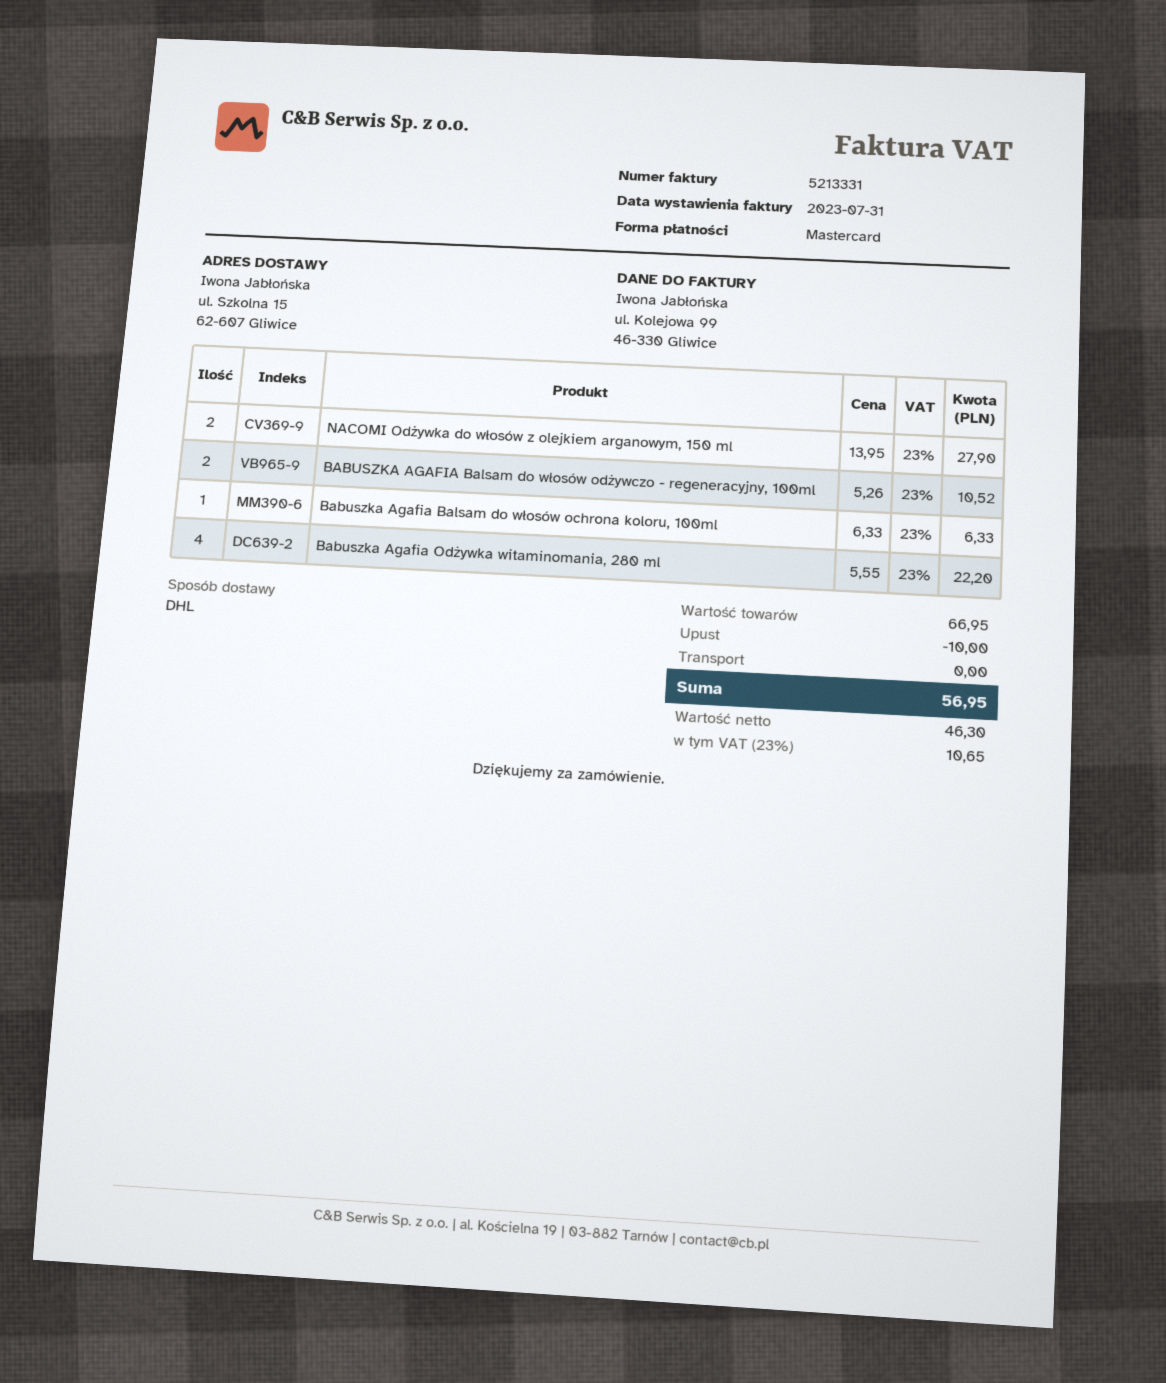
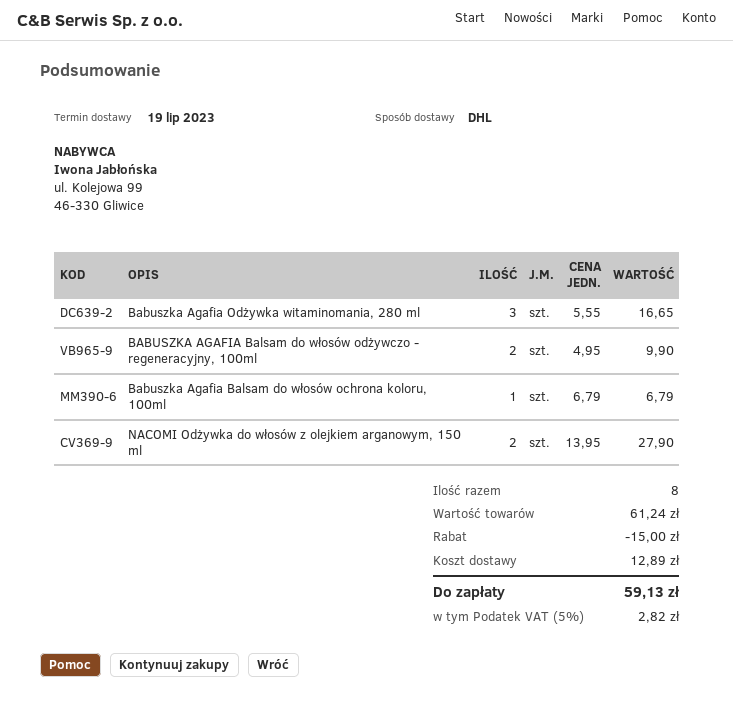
BABUSZKA AGAFIA Balsam do włosów odżywczo - regeneracyjny, 100ml: 2 x 5.26 = 10.52 -> 2 x 4.95 = 9.90
Babuszka Agafia Balsam do włosów ochrona koloru, 100ml: 1 x 6.33 = 6.33 -> 1 x 6.79 = 6.79
Babuszka Agafia Odżywka witaminomania, 280 ml: 4 x 5.55 = 22.20 -> 3 x 5.55 = 16.65
subtotal: 66.95 -> 61.24
discount: 10.00 -> 15.00
shipping: 0.00 -> 12.89
tax: 23% = 10.65 -> 5% = 2.82
total: 56.95 -> 59.13

